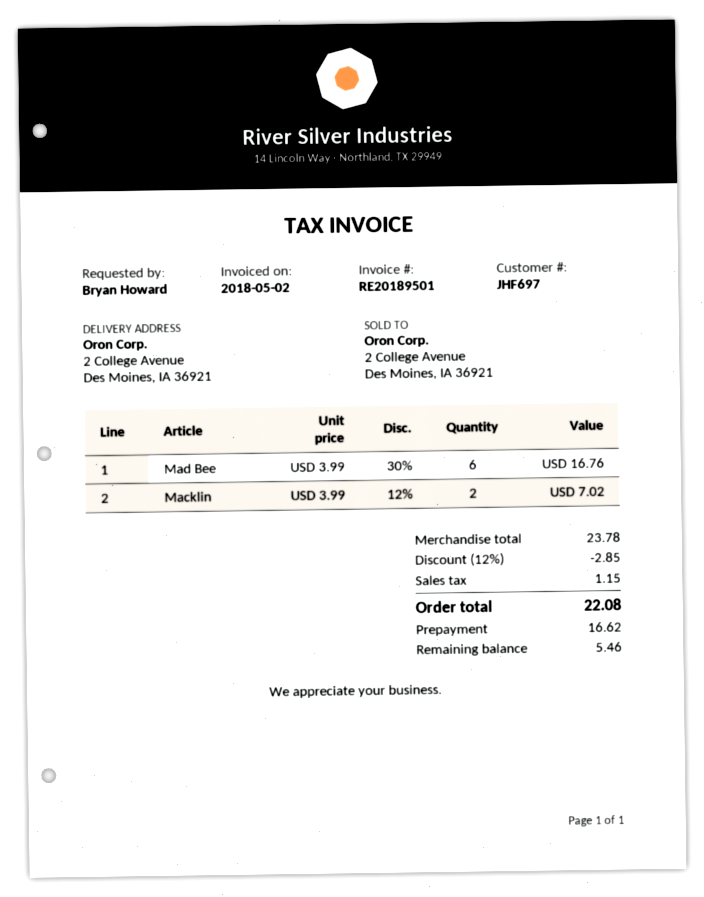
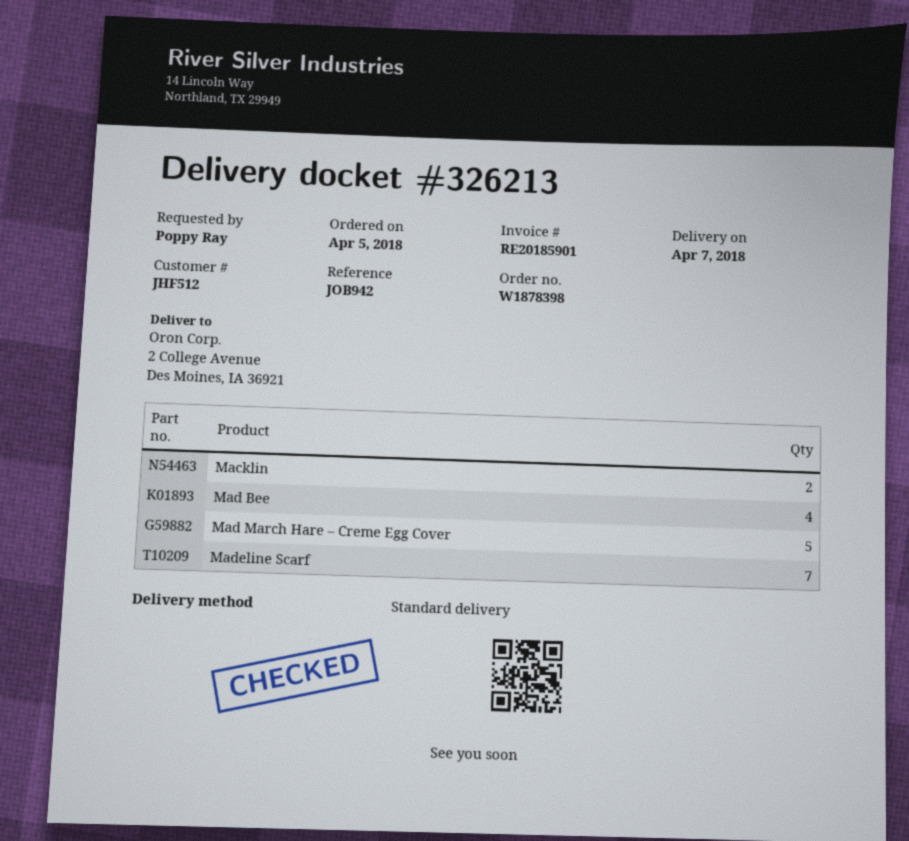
invoice number: RE20189501 -> RE20185901
customer number: JHF697 -> JHF512
ordered by: Bryan Howard -> Poppy Ray
Mad Bee: 6 -> 4
Mad March Hare – Creme Egg Cover: none -> 5
Madeline Scarf: none -> 7

